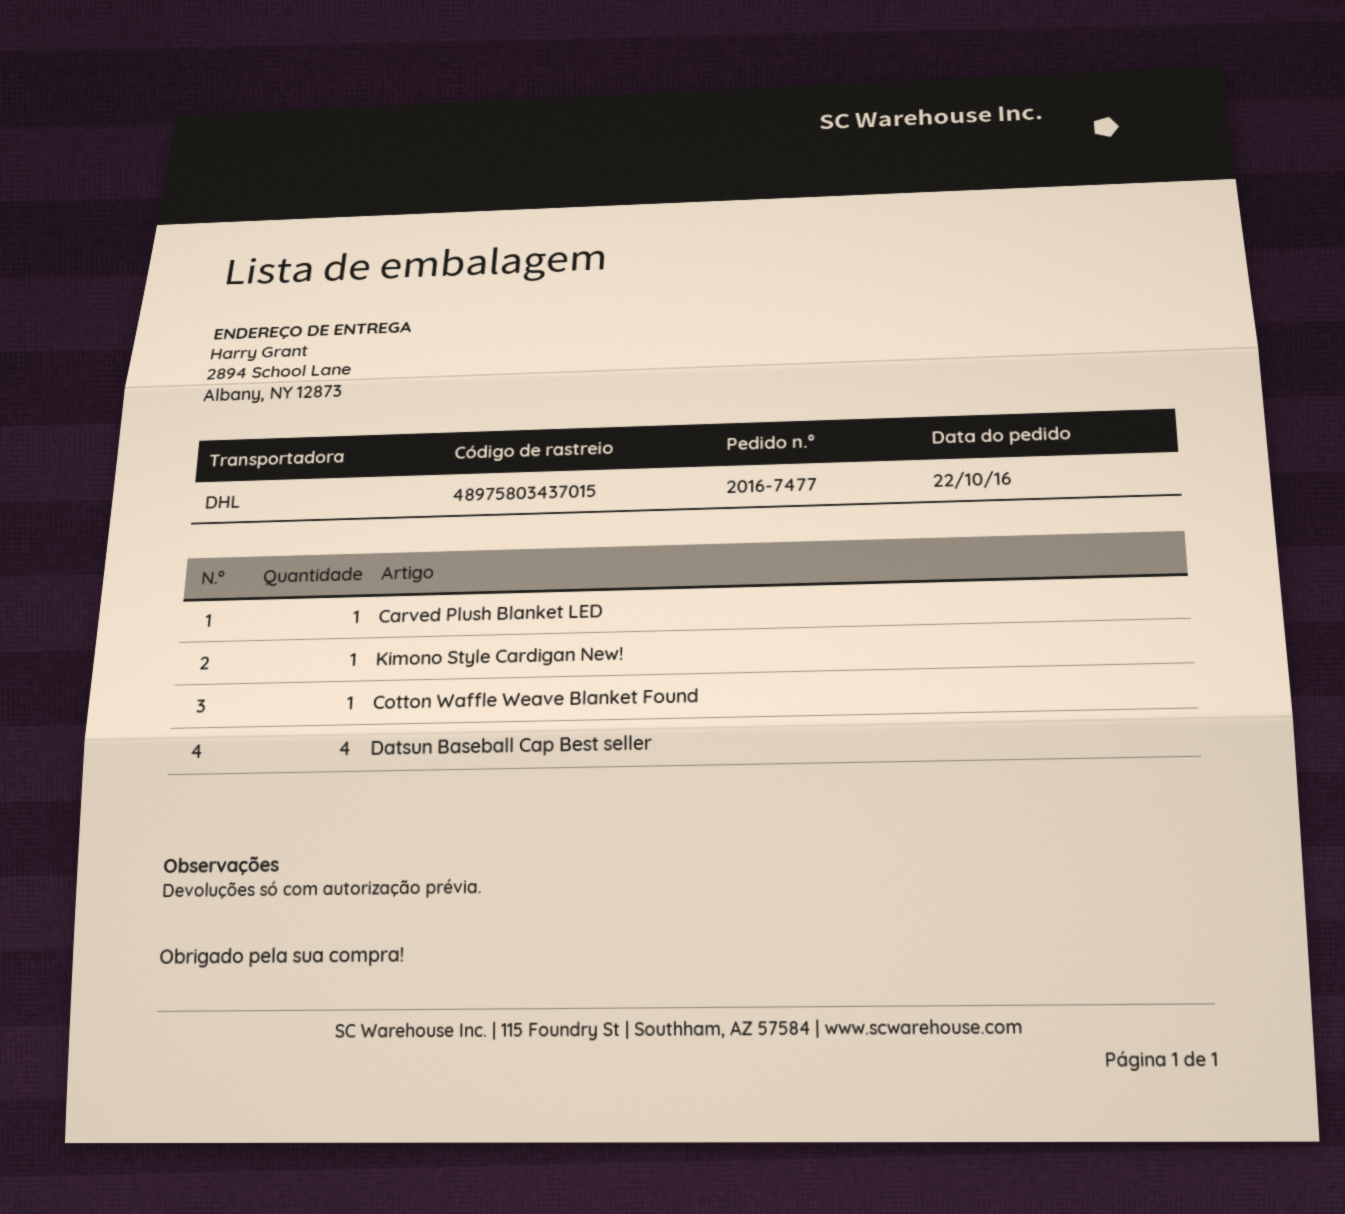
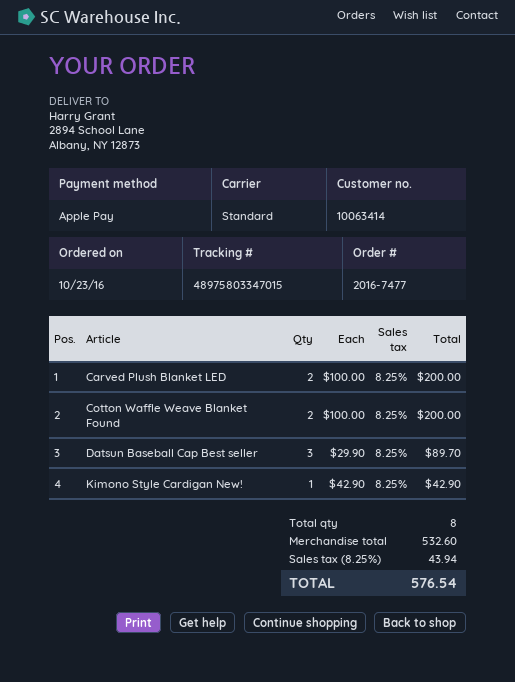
order date: 2016-10-22 -> 2016-10-23
shipping method: DHL -> standard
tracking number: 48975803437015 -> 48975803347015
Carved Plush Blanket LED: 1 -> 2
Cotton Waffle Weave Blanket Found: 1 -> 2
Datsun Baseball Cap Best seller: 4 -> 3

